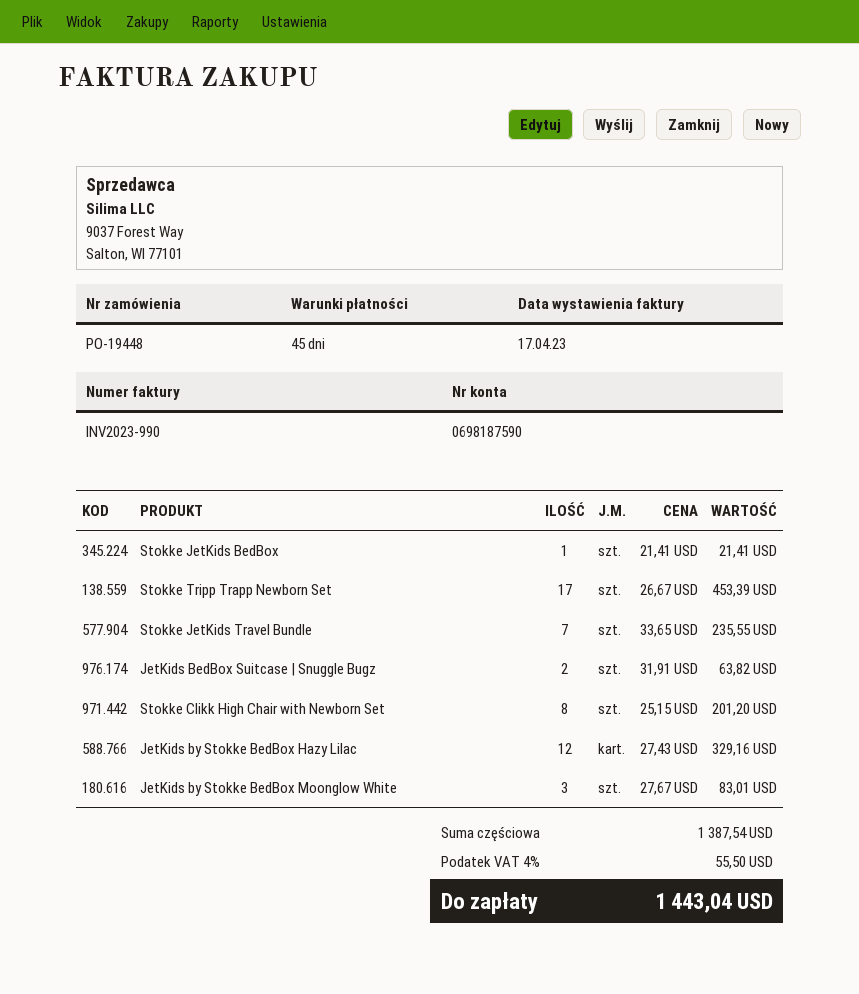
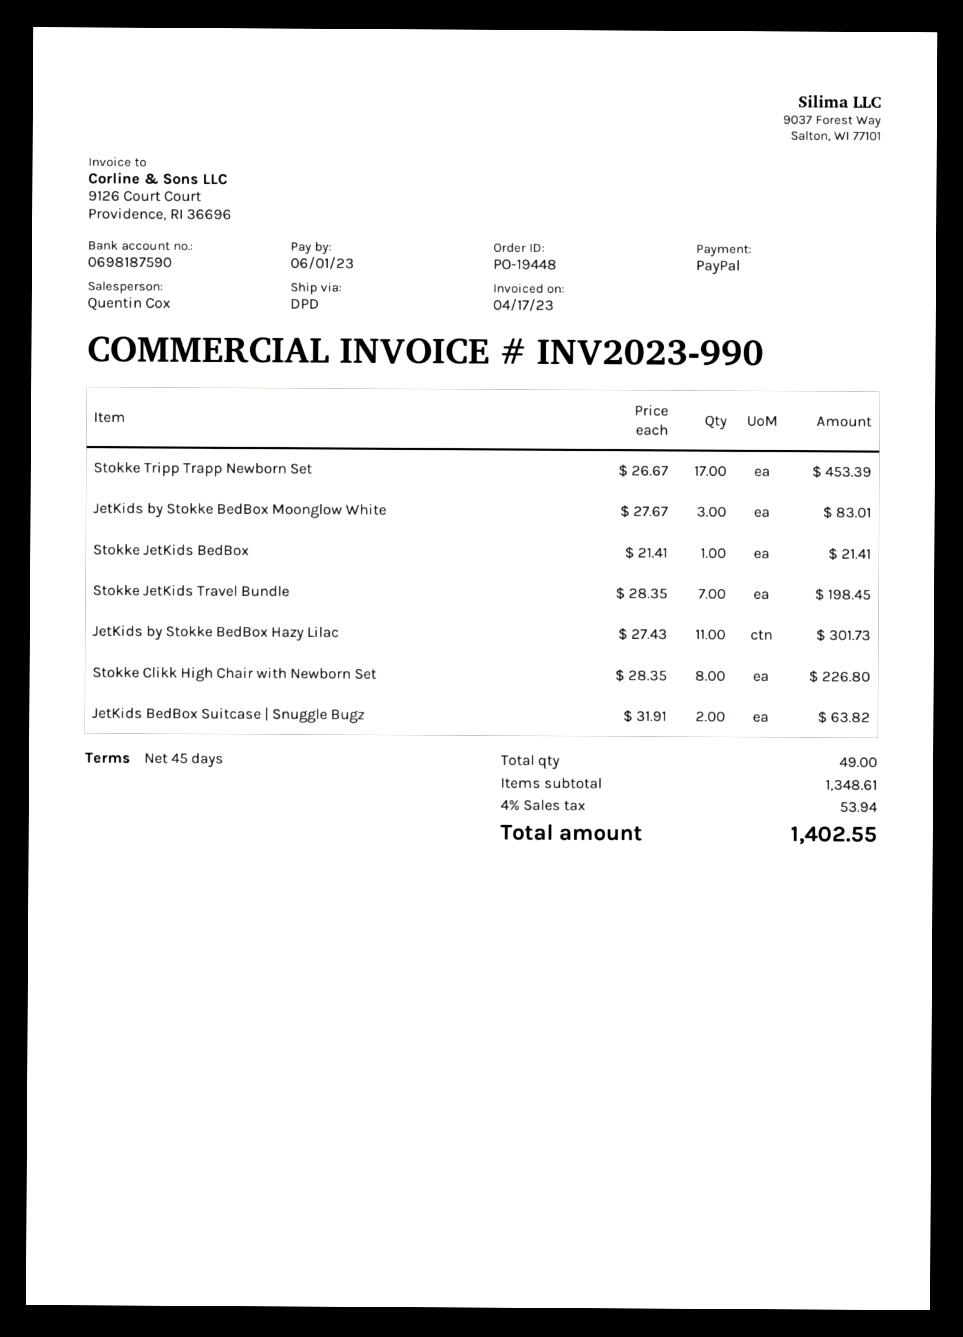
Stokke JetKids Travel Bundle: 7 x 33.65 = 235.55 -> 7 x 28.35 = 198.45
Stokke Clikk High Chair with Newborn Set: 8 x 25.15 = 201.20 -> 8 x 28.35 = 226.80
JetKids by Stokke BedBox Hazy Lilac: 12 x 27.43 = 329.16 -> 11 x 27.43 = 301.73
subtotal: 1387.54 -> 1348.61
tax: 4% = 55.50 -> 4% = 53.94
total: 1443.04 -> 1402.55

